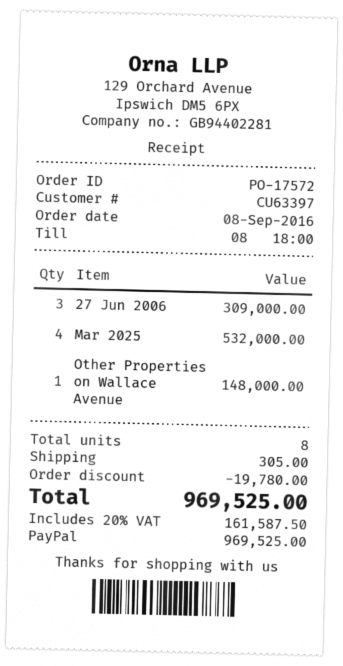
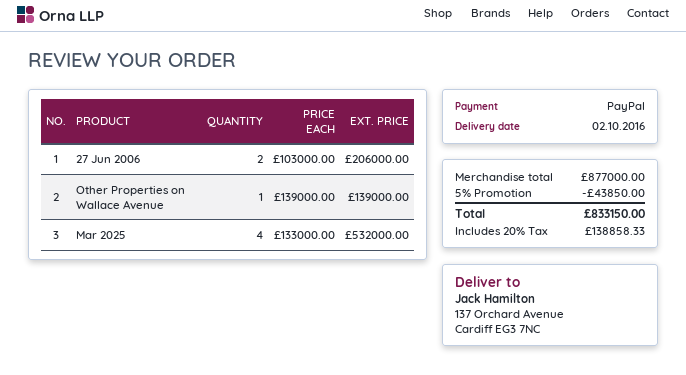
27 Jun 2006: 3 for 309000.00 -> 2 for 206000.00
Other Properties on Wallace Avenue: 1 for 148000.00 -> 1 for 139000.00
discount: 19780.00 -> 43850.00
shipping: 305.00 -> none
tax: 20% = 161587.50 -> 20% = 138858.33
total: 969525.00 -> 833150.00

